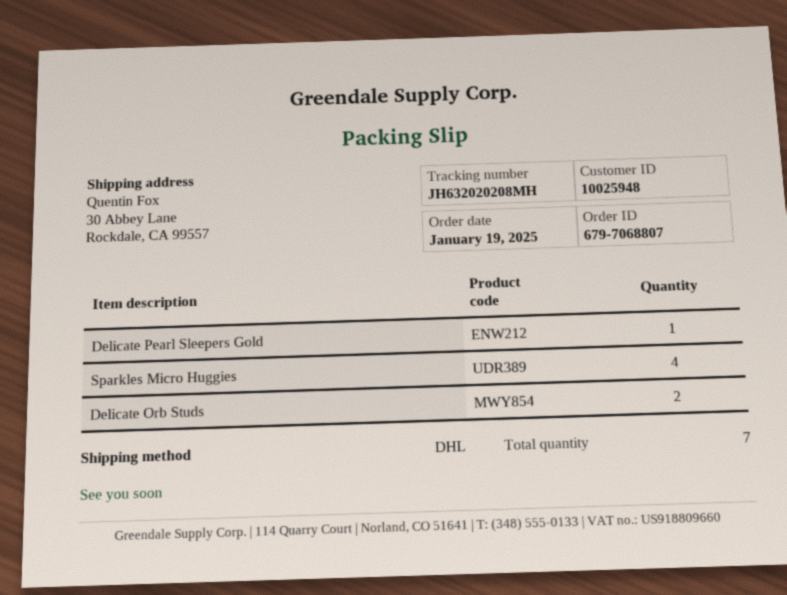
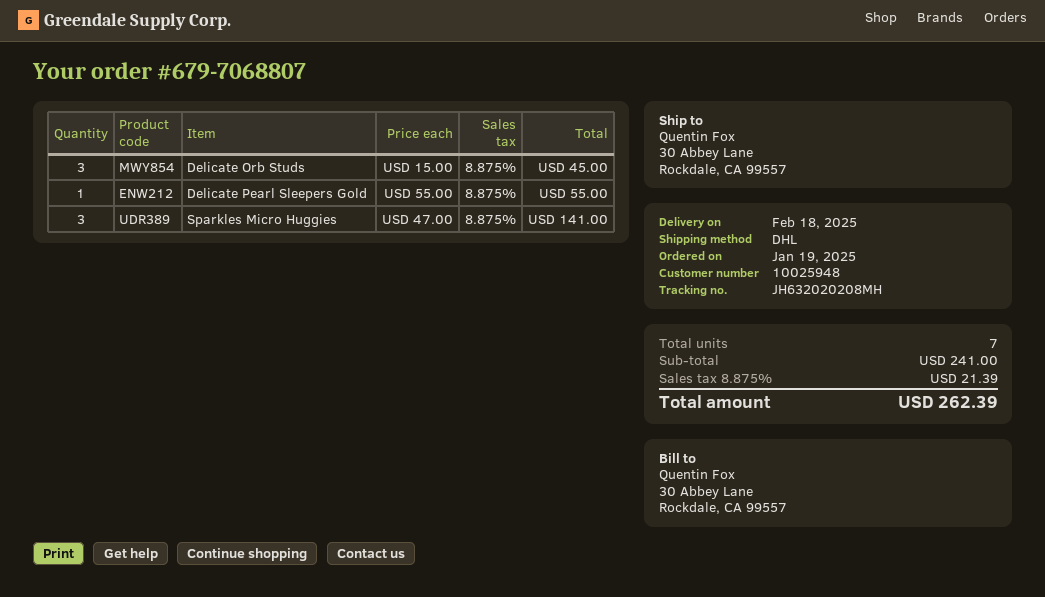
Sparkles Micro Huggies: 4 -> 3
Delicate Orb Studs: 2 -> 3

